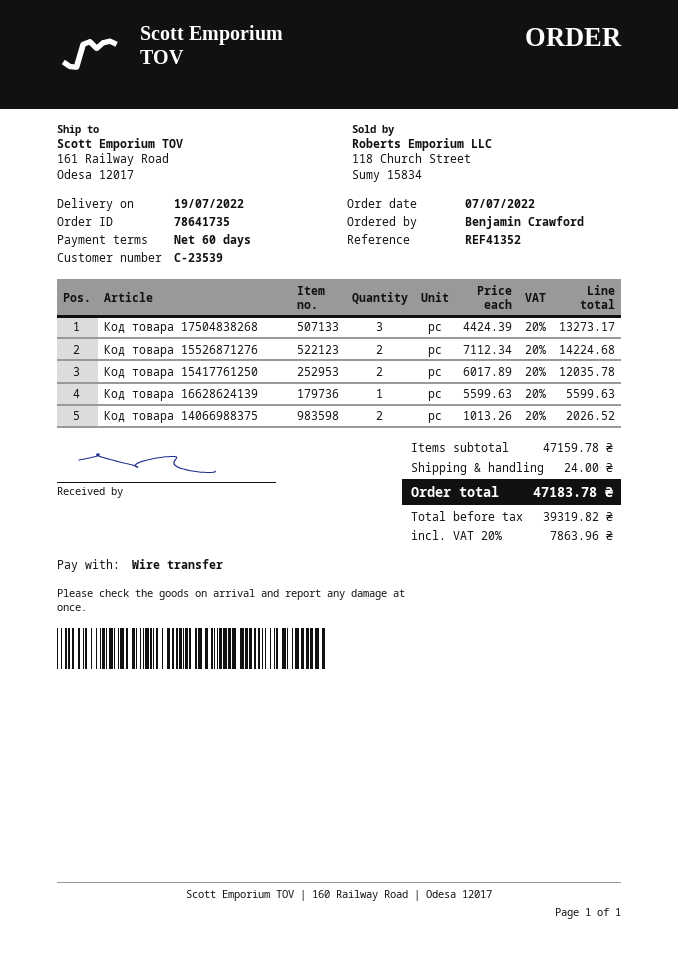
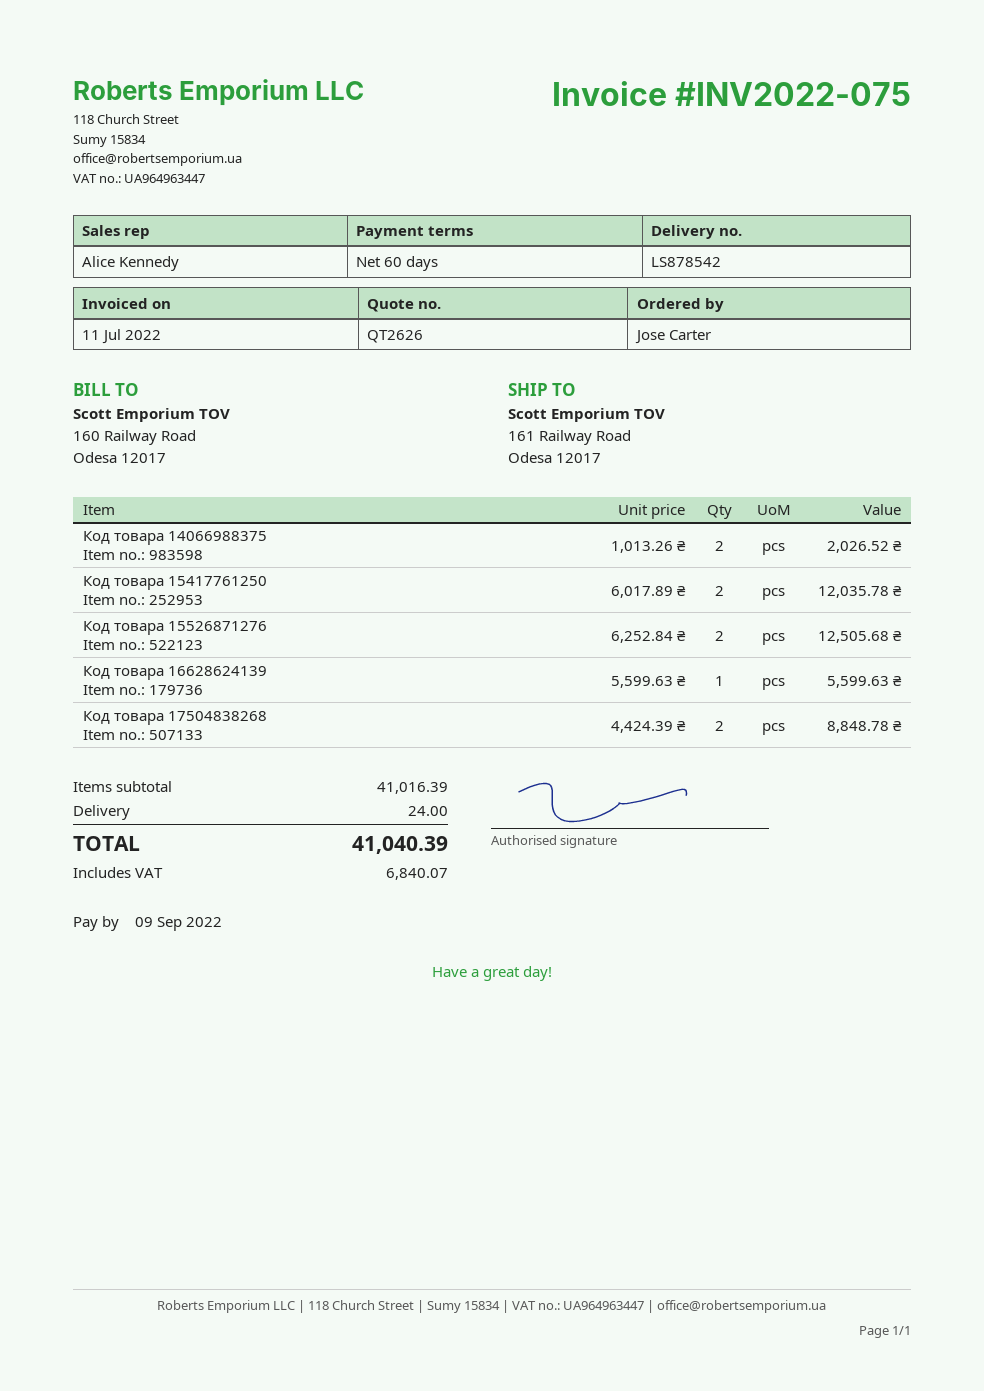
ordered by: Benjamin Crawford -> Jose Carter
Код товара 17504838268: 3 x 4424.39 = 13273.17 -> 2 x 4424.39 = 8848.78
Код товара 15526871276: 2 x 7112.34 = 14224.68 -> 2 x 6252.84 = 12505.68
subtotal: 47159.78 -> 41016.39
tax: 7863.96 -> 6840.07
total: 47183.78 -> 41040.39

